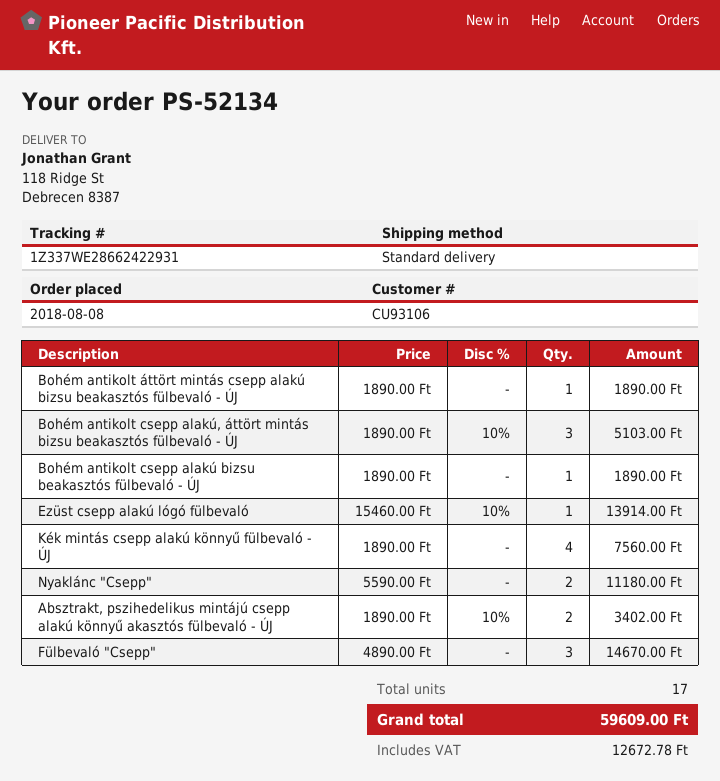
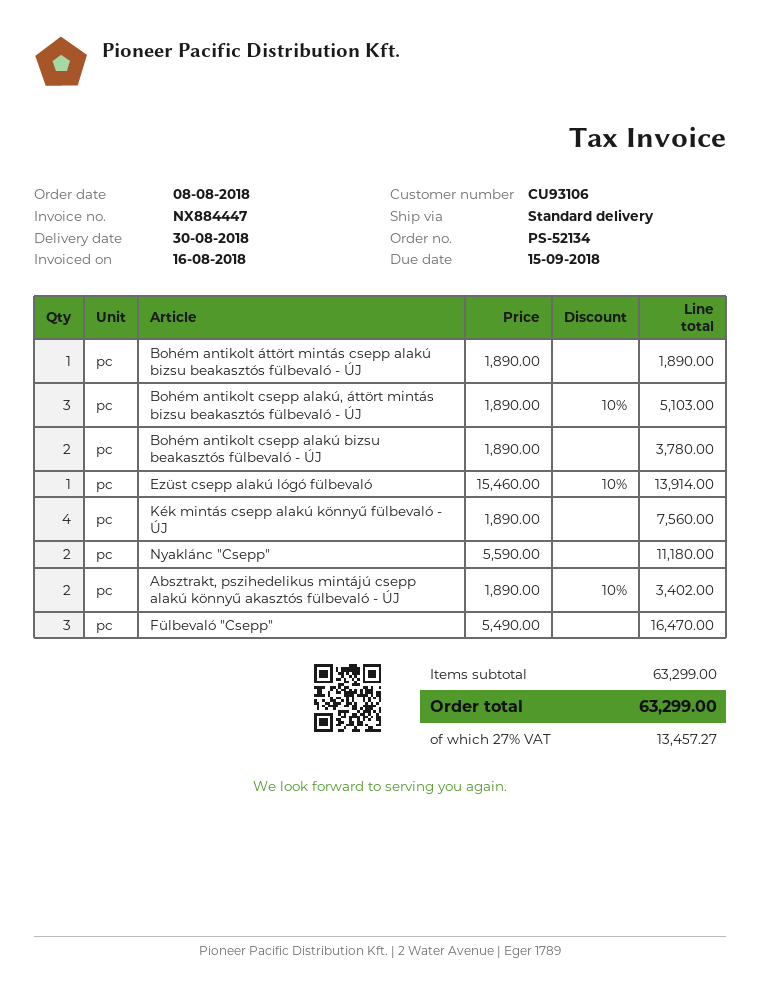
Bohém antikolt csepp alakú bizsu beakasztós fülbevaló - ÚJ: 1 x 1890.00 = 1890.00 -> 2 x 1890.00 = 3780.00
Fülbevaló "Csepp": 3 x 4890.00 = 14670.00 -> 3 x 5490.00 = 16470.00
tax: 12672.78 -> 13457.27
total: 59609.00 -> 63299.00

